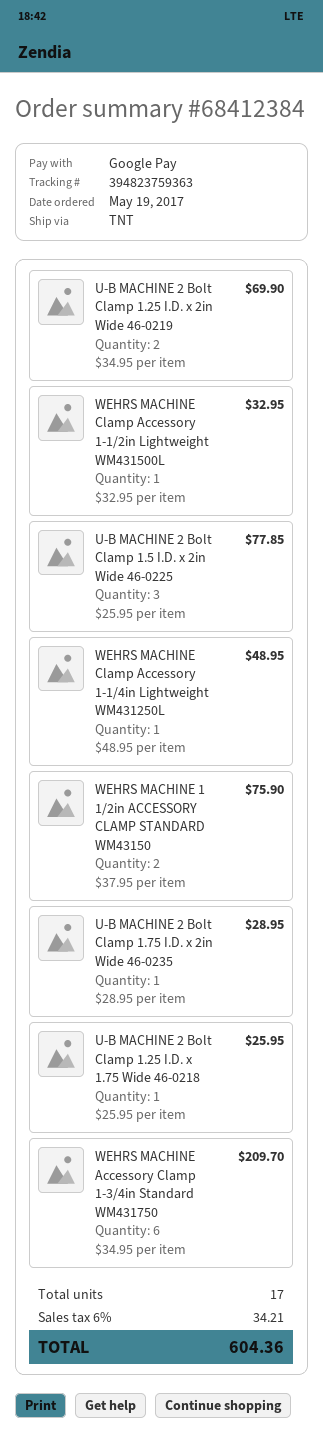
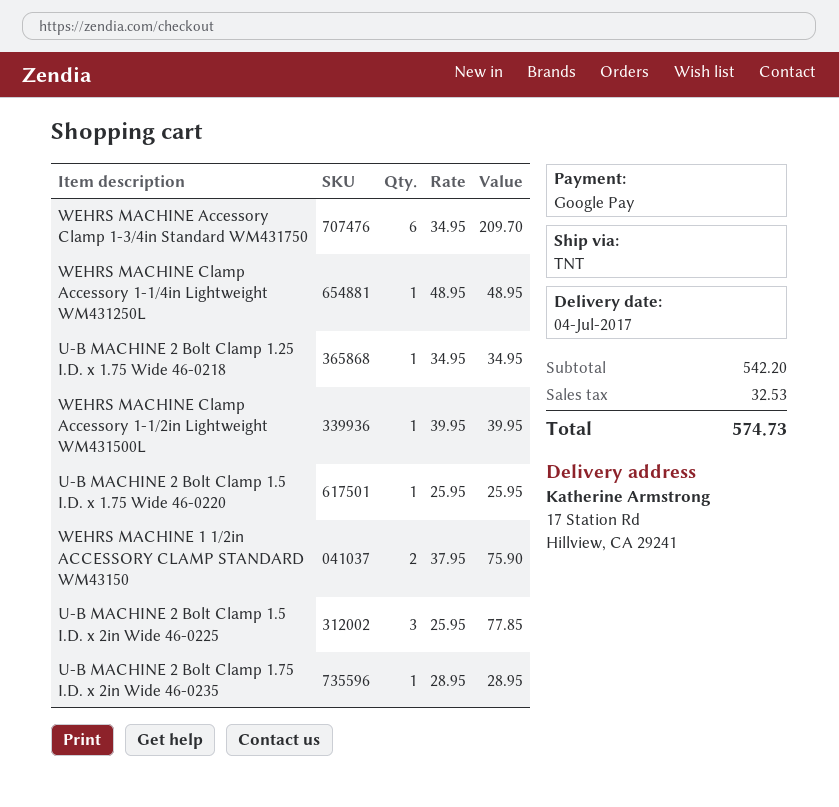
U-B MACHINE 2 Bolt Clamp 1.25 I.D. x 2in Wide 46-0219: 2 x 34.95 = 69.90 -> none
WEHRS MACHINE Clamp Accessory 1-1/2in Lightweight WM431500L: 1 x 32.95 = 32.95 -> 1 x 39.95 = 39.95
U-B MACHINE 2 Bolt Clamp 1.25 I.D. x 1.75 Wide 46-0218: 1 x 25.95 = 25.95 -> 1 x 34.95 = 34.95
U-B MACHINE 2 Bolt Clamp 1.5 I.D. x 1.75 Wide 46-0220: none -> 1 x 25.95 = 25.95
tax: 34.21 -> 32.53
total: 604.36 -> 574.73

